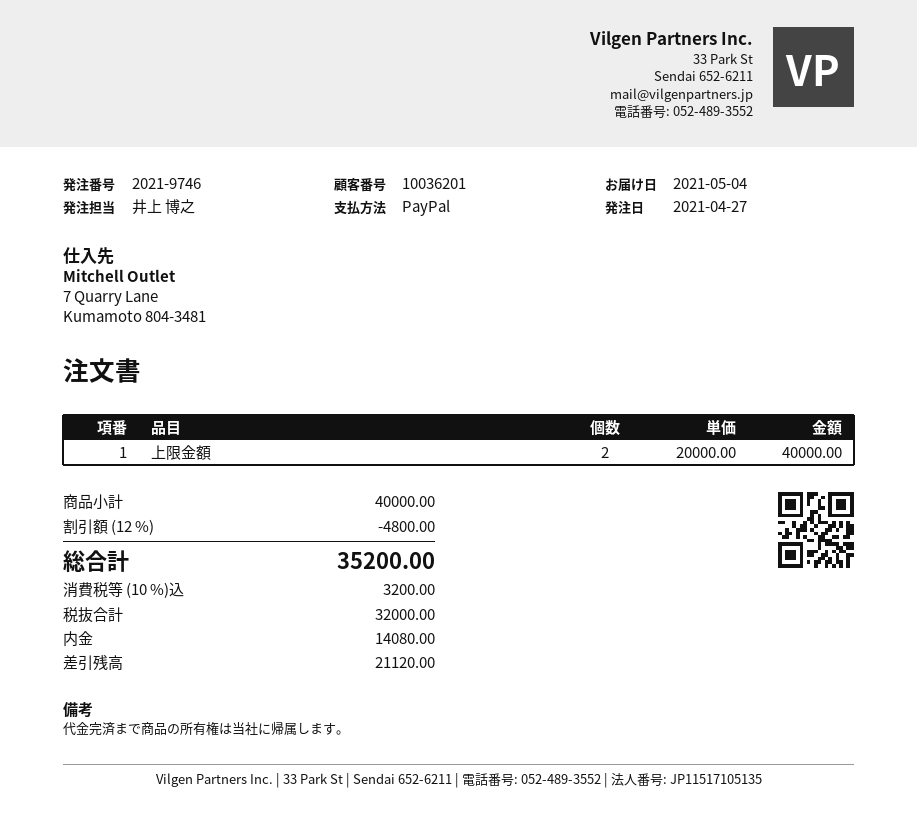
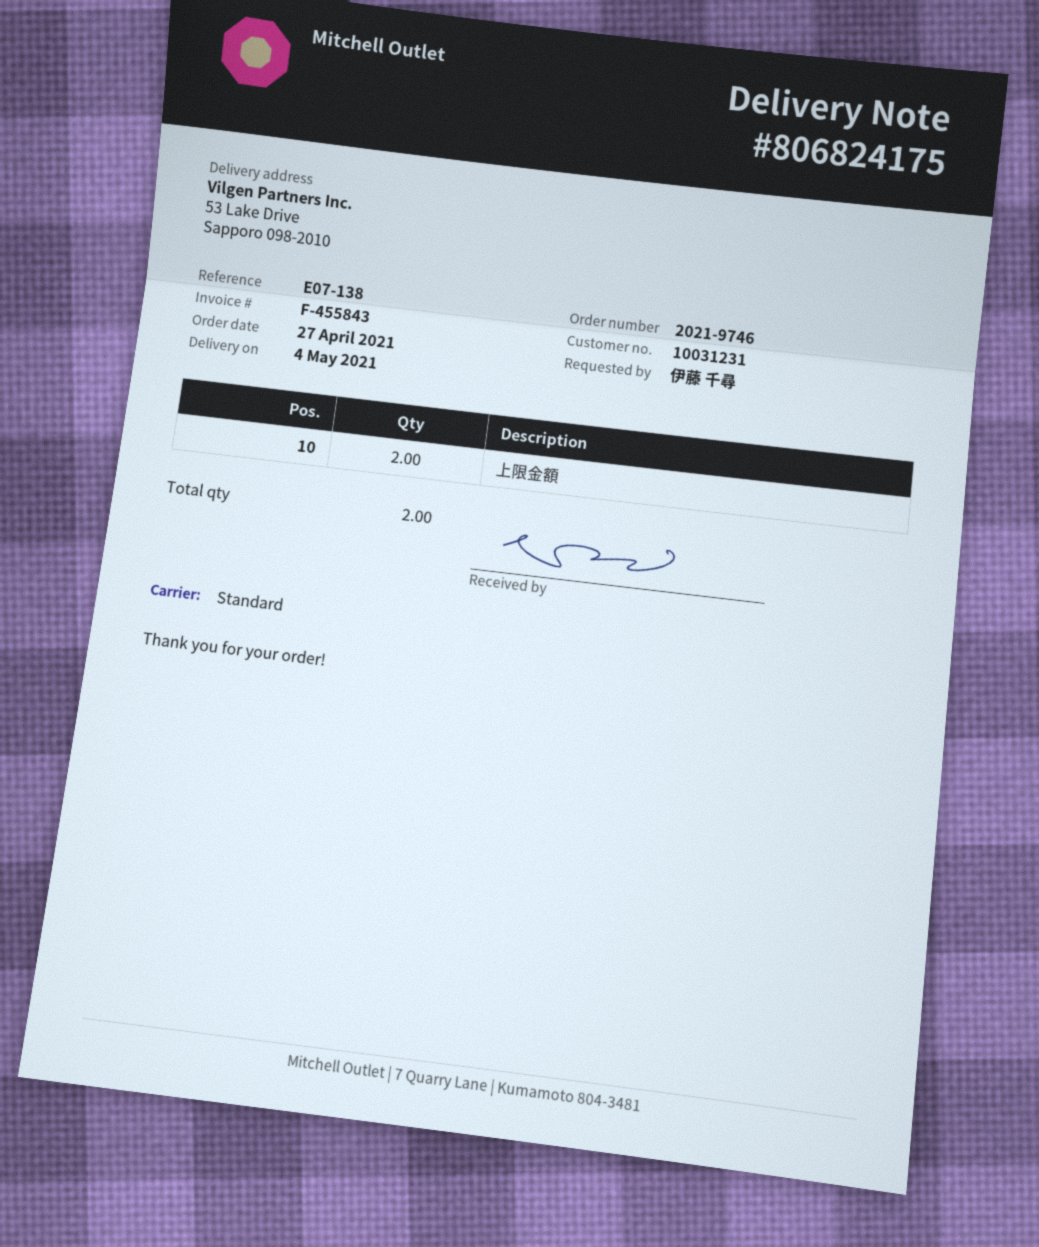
customer number: 10036201 -> 10031231
ordered by: 井上 博之 -> 伊藤 千尋

